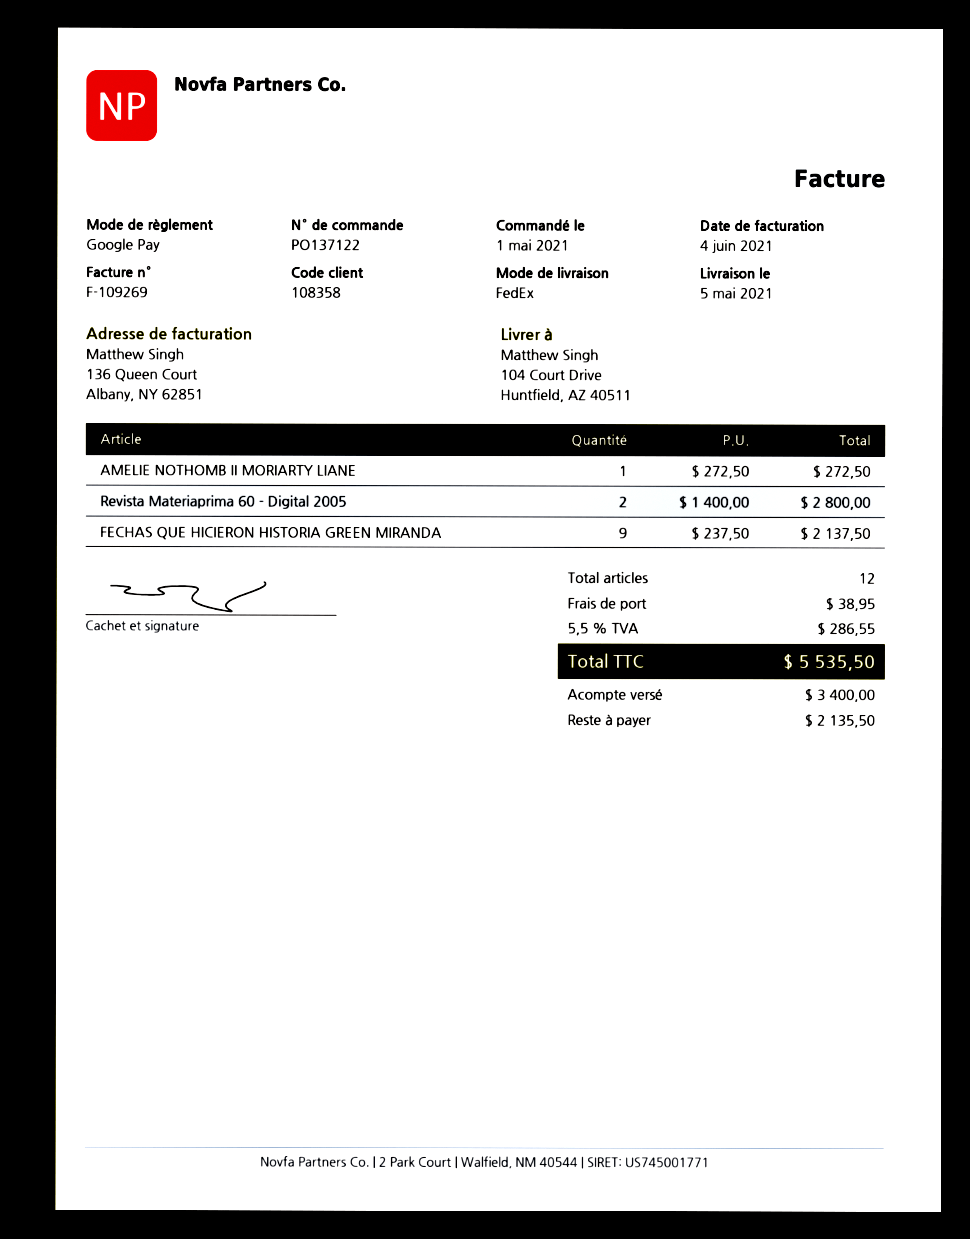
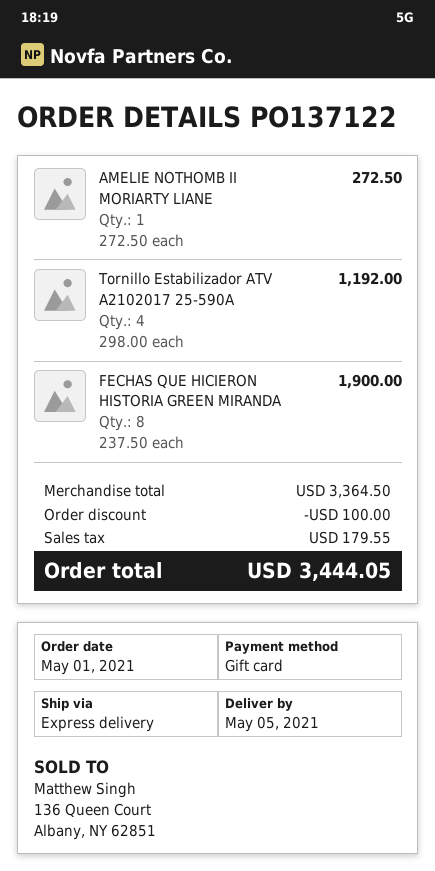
payment method: Google Pay -> gift card
shipping method: FedEx -> express
Revista Materiaprima 60 - Digital 2005: 2 x 1400.00 = 2800.00 -> none
FECHAS QUE HICIERON HISTORIA GREEN MIRANDA: 9 x 237.50 = 2137.50 -> 8 x 237.50 = 1900.00
Tornillo Estabilizador ATV A2102017 25-590A: none -> 4 x 298.00 = 1192.00
discount: none -> 100.00
shipping: 38.95 -> none
tax: 286.55 -> 179.55
total: 5535.50 -> 3444.05

